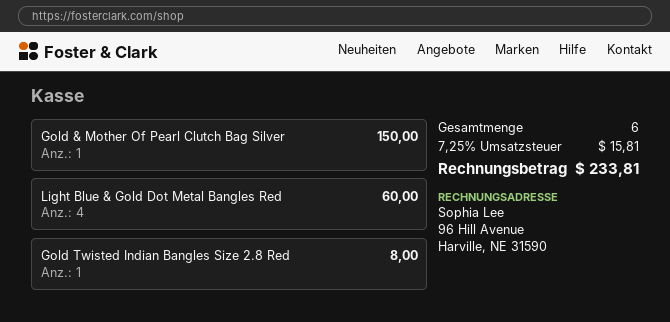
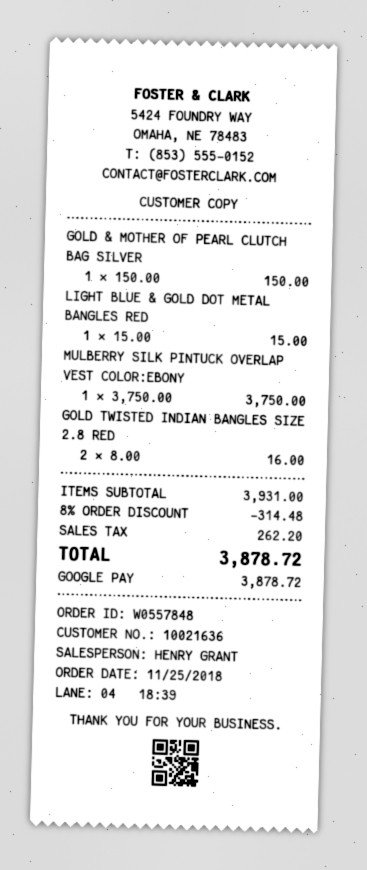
Light Blue & Gold Dot Metal Bangles Red: 4 for 60.00 -> 1 for 15.00
Gold Twisted Indian Bangles Size 2.8 Red: 1 for 8.00 -> 2 for 16.00
MULBERRY SILK PINTUCK OVERLAP VEST COLOR:EBONY: none -> 1 for 3750.00
discount: none -> 8% = 314.48
tax: 15.81 -> 262.20
total: 233.81 -> 3878.72

